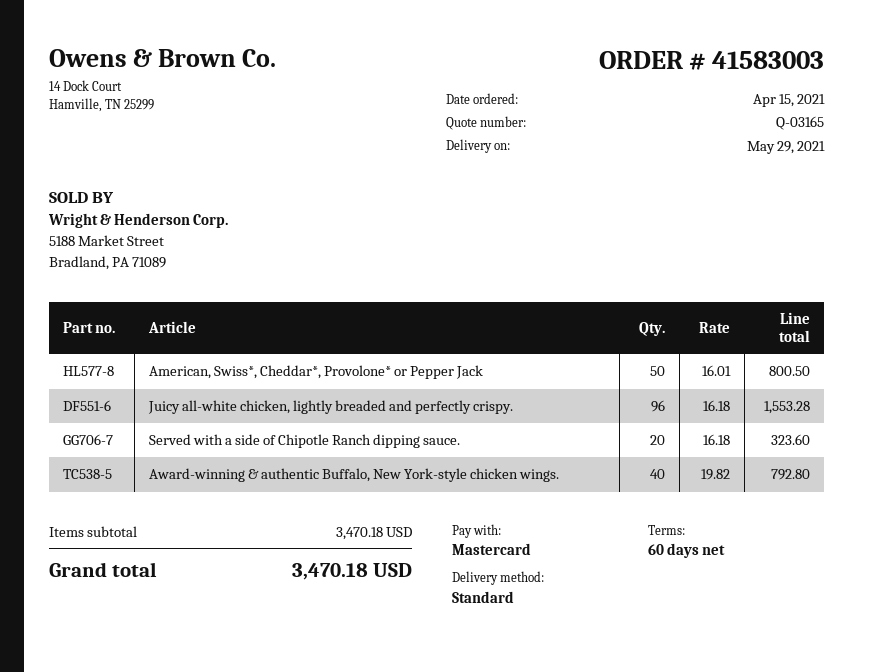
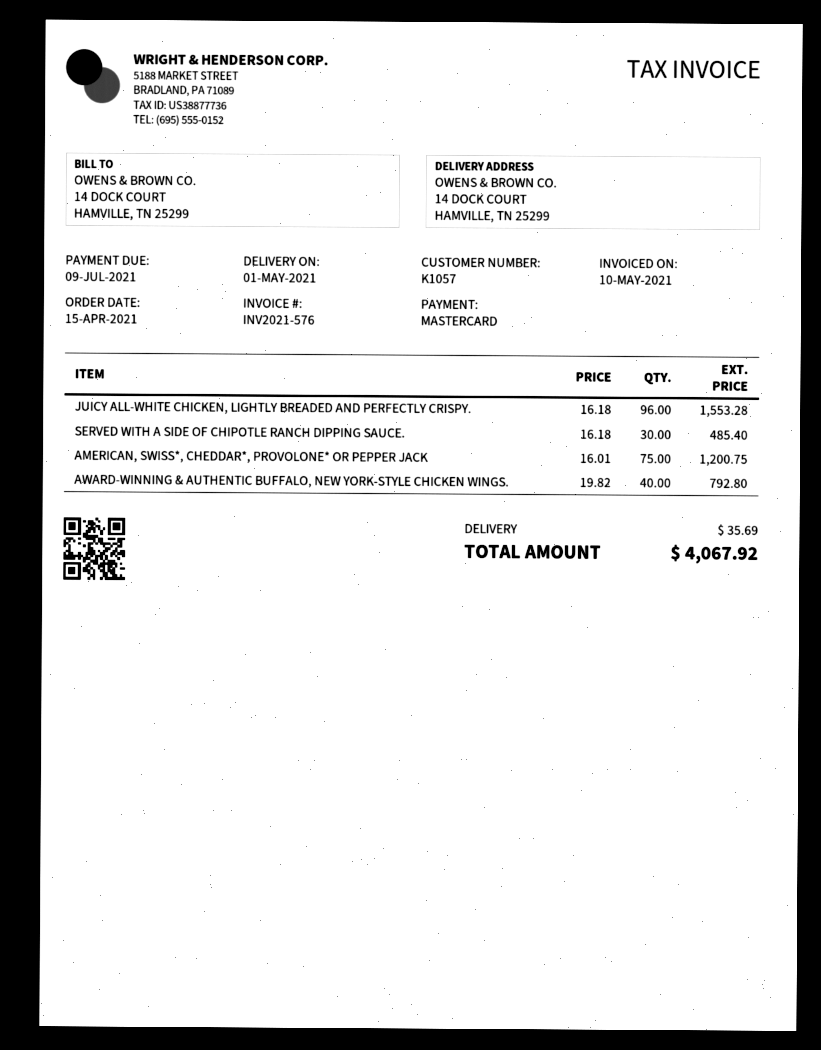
delivery date: 2021-05-29 -> 2021-05-01
American, Swiss*, Cheddar*, Provolone* or Pepper Jack: 50 x 16.01 = 800.50 -> 75 x 16.01 = 1200.75
Served with a side of Chipotle Ranch dipping sauce.: 20 x 16.18 = 323.60 -> 30 x 16.18 = 485.40
shipping: none -> 35.69
total: 3470.18 -> 4067.92

